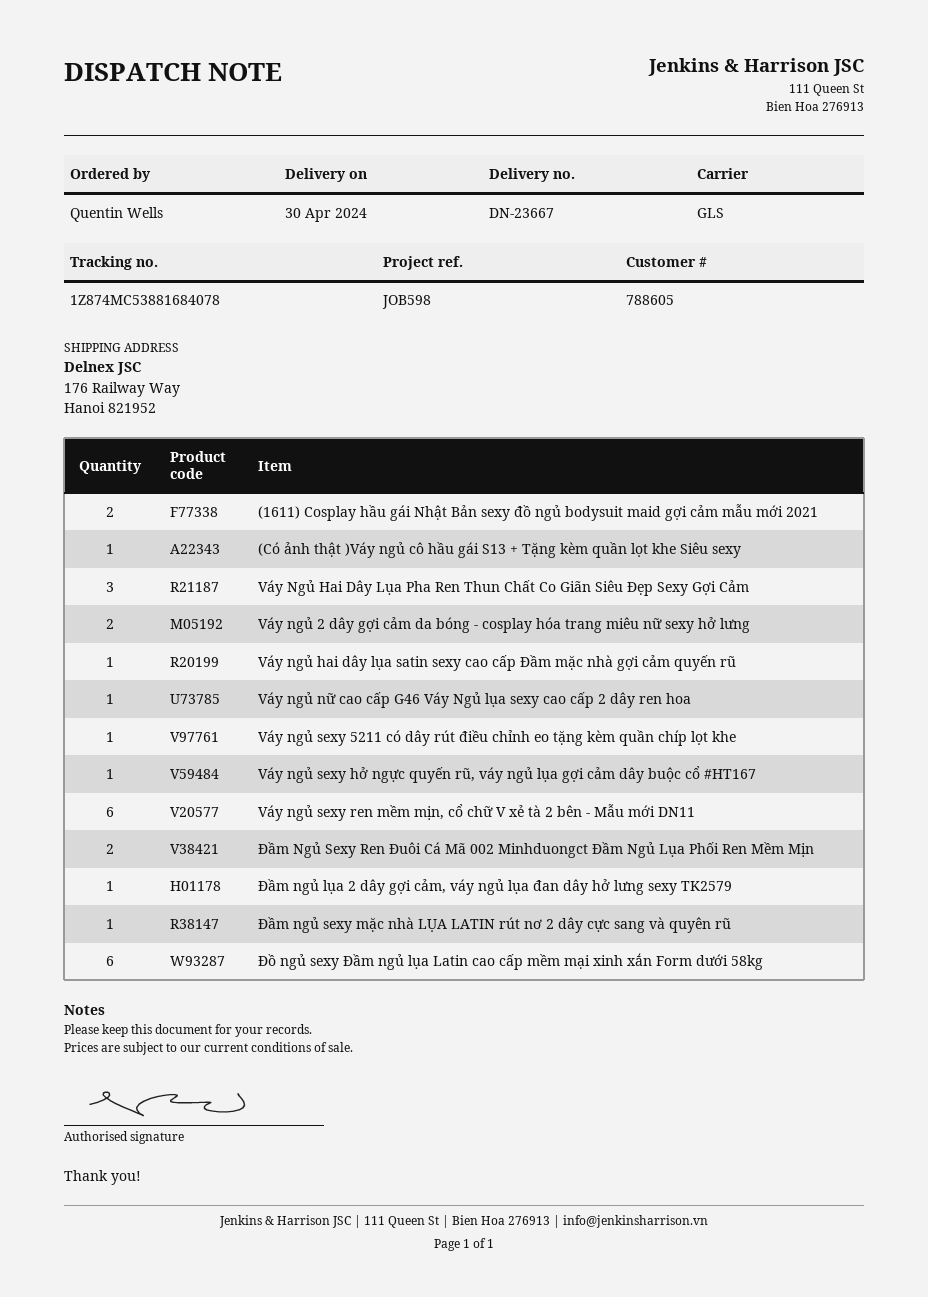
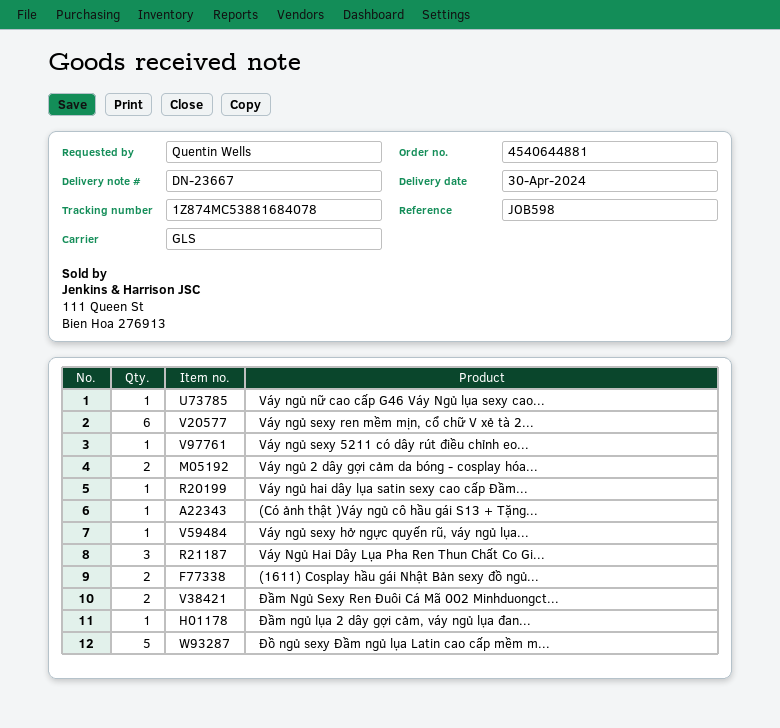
Đầm ngủ sexy mặc nhà LỤA LATIN rút nơ 2 dây cực sang và quyên rũ: 1 -> none
Đồ ngủ sexy Đầm ngủ lụa Latin cao cấp mềm mại xinh xắn Form dưới 58kg: 6 -> 5

